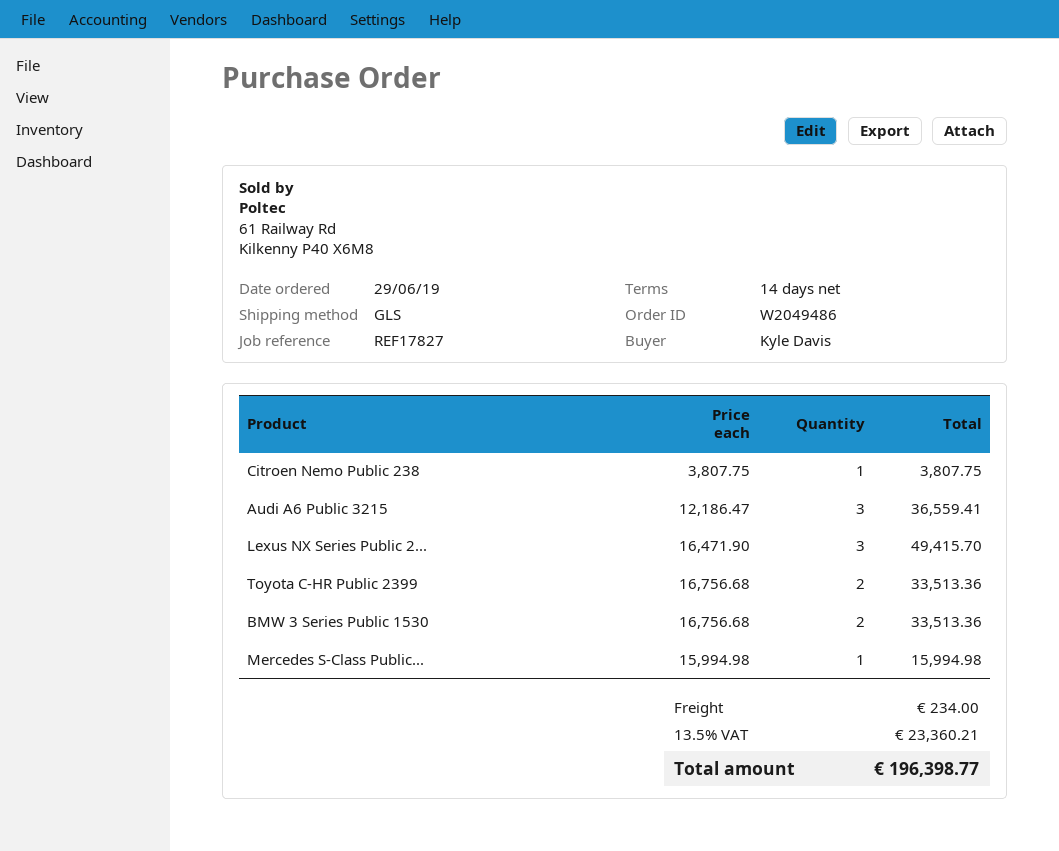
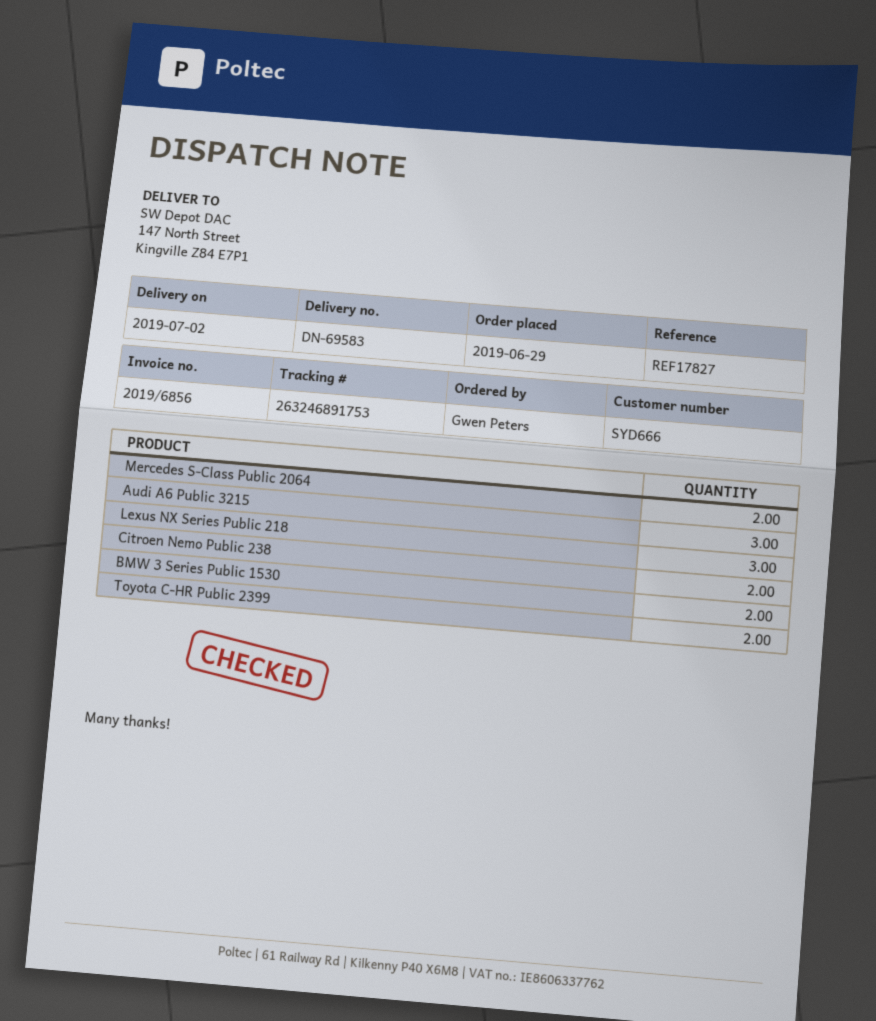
ordered by: Kyle Davis -> Gwen Peters
Citroen Nemo Public 238: 1 -> 2
Mercedes S-Class Public...: 1 -> 2

